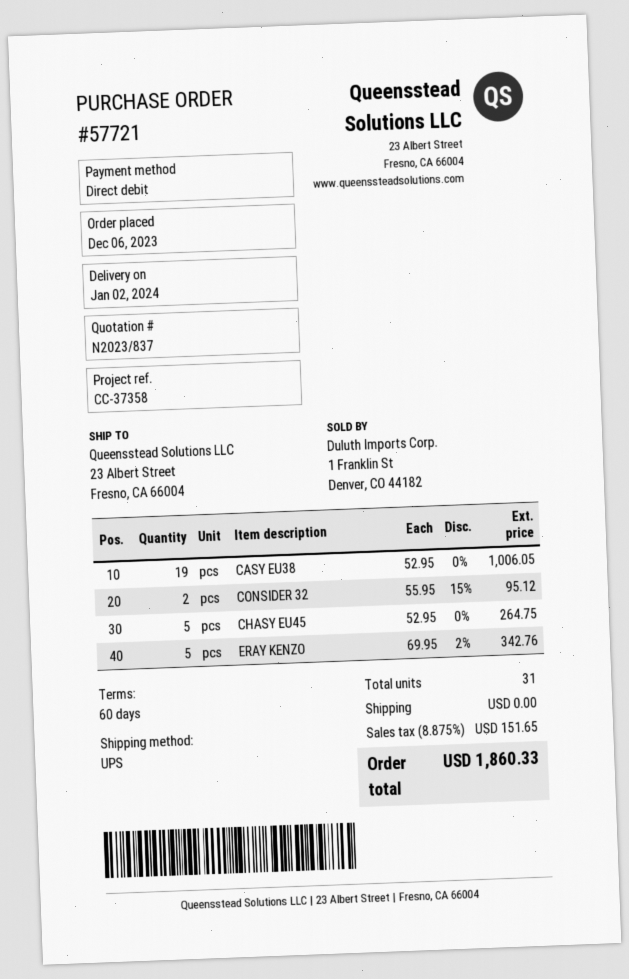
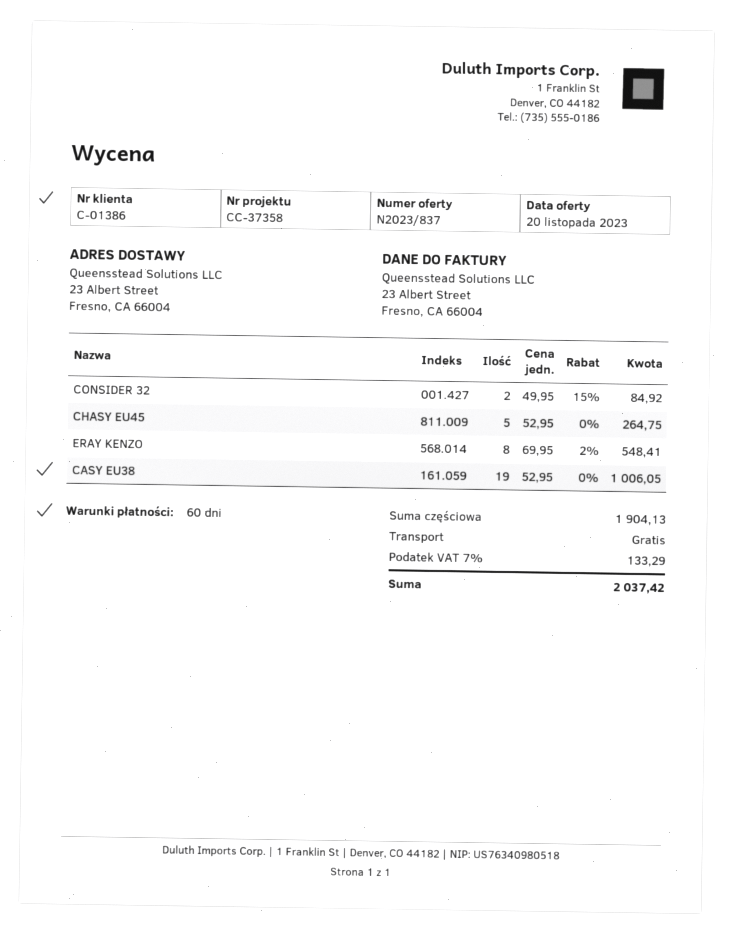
CONSIDER 32: 2 x 55.95 - 15% = 95.12 -> 2 x 49.95 - 15% = 84.92
ERAY KENZO: 5 x 69.95 - 2% = 342.76 -> 8 x 69.95 - 2% = 548.41
tax: 8.875% = 151.65 -> 7% = 133.29
total: 1860.33 -> 2037.42

